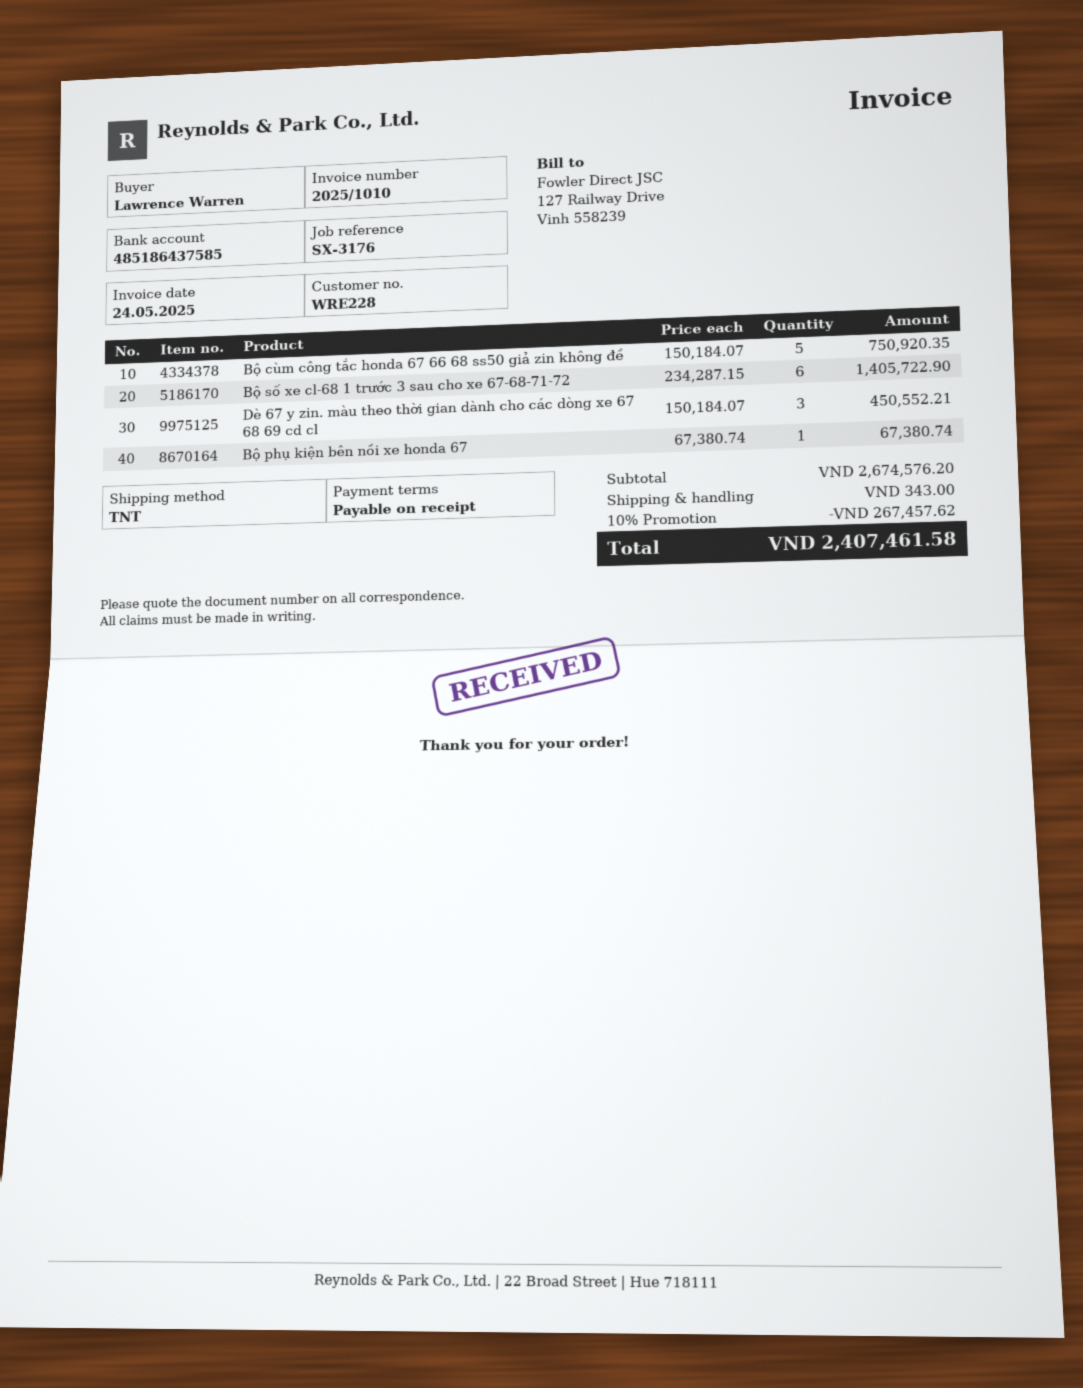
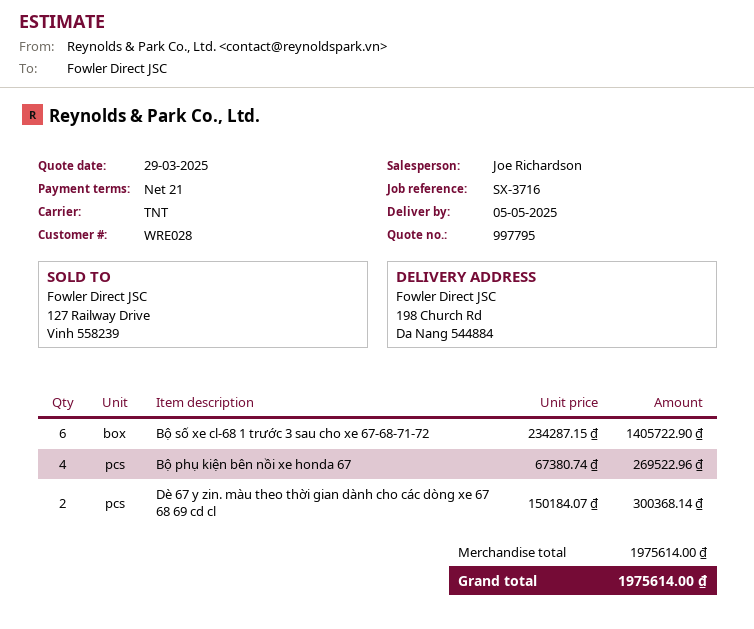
payment terms: on receipt -> 21 days
customer number: WRE228 -> WRE028
reference: SX-3176 -> SX-3716
Bộ cùm công tắc honda 67 66 68 ss50 giả zin không đề: 5 x 150184.07 = 750920.35 -> none
Dè 67 y zin. màu theo thời gian dành cho các dòng xe 67 68 69 cd cl: 3 x 150184.07 = 450552.21 -> 2 x 150184.07 = 300368.14
Bộ phụ kiện bên nồi xe honda 67: 1 x 67380.74 = 67380.74 -> 4 x 67380.74 = 269522.96
subtotal: 2674576.20 -> 1975614.00
discount: 10% = 267457.62 -> none
shipping: 343.00 -> none
total: 2407461.58 -> 1975614.00

